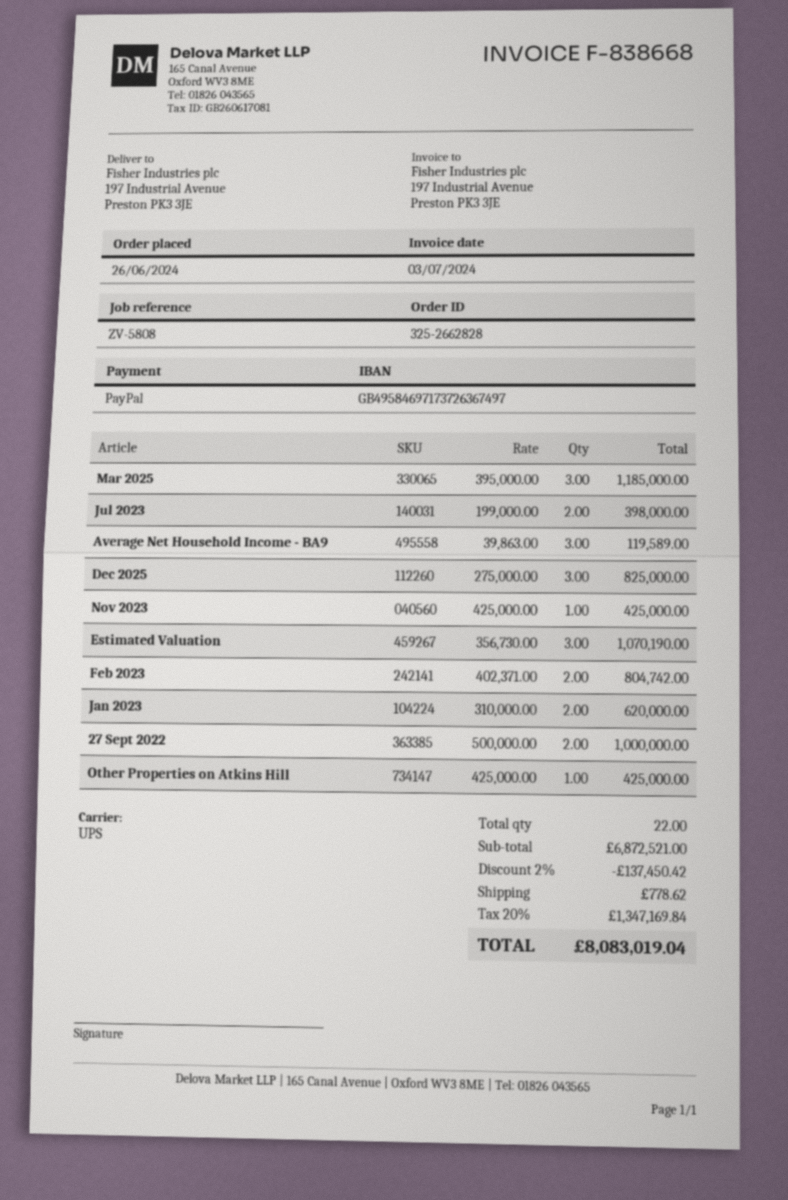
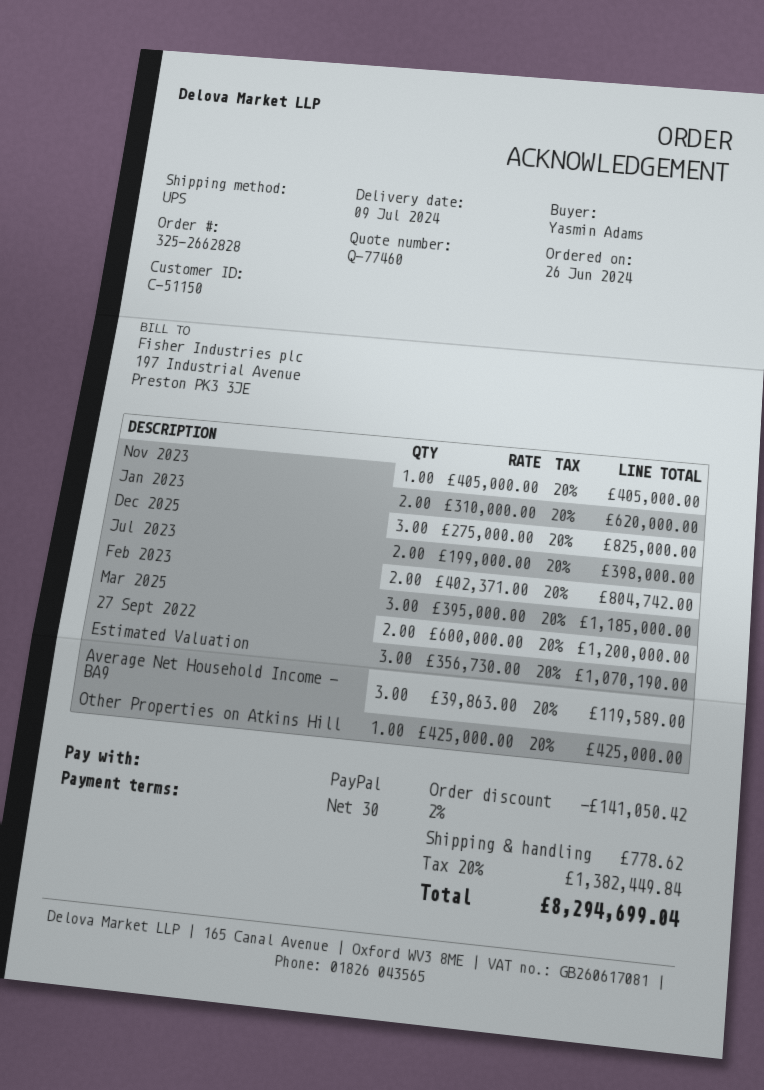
Nov 2023: 1 x 425000.00 = 425000.00 -> 1 x 405000.00 = 405000.00
27 Sept 2022: 2 x 500000.00 = 1000000.00 -> 2 x 600000.00 = 1200000.00
discount: 2% = 137450.42 -> 2% = 141050.42
tax: 20% = 1347169.84 -> 20% = 1382449.84
total: 8083019.04 -> 8294699.04

